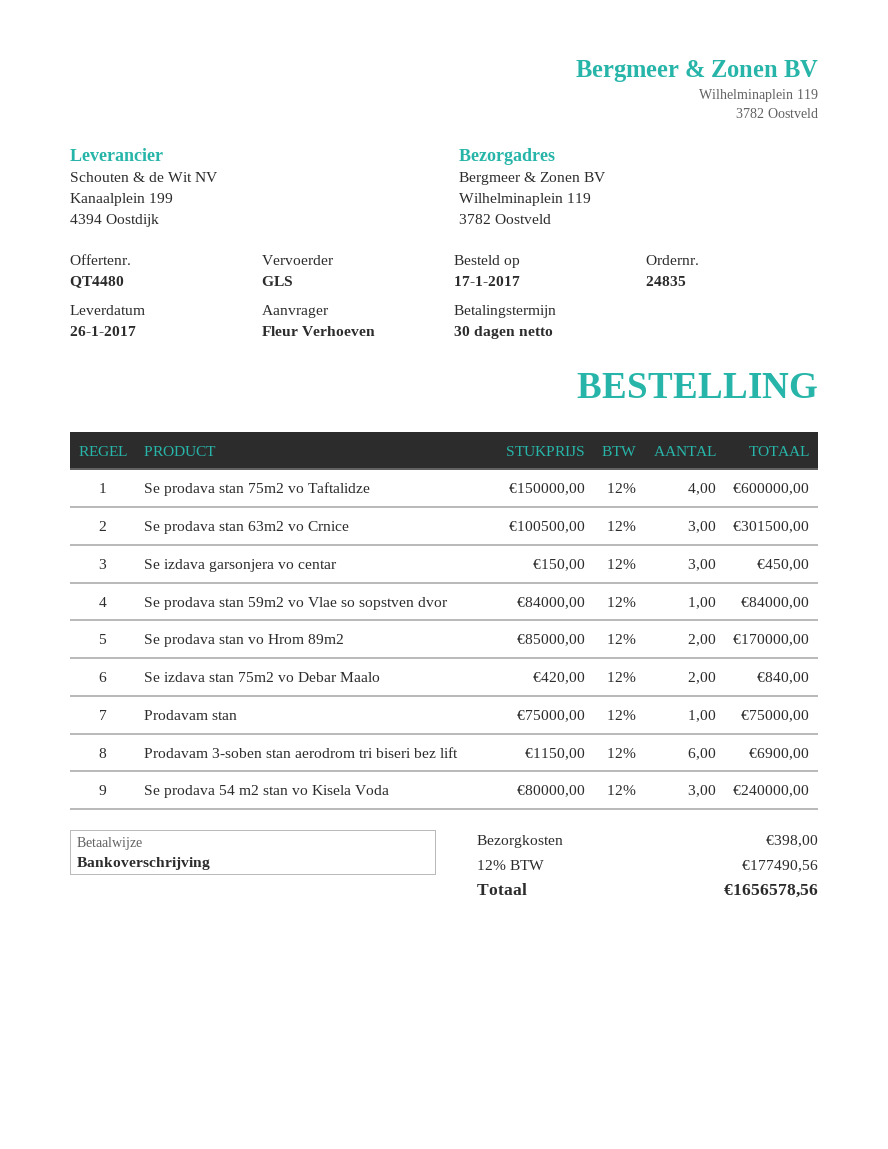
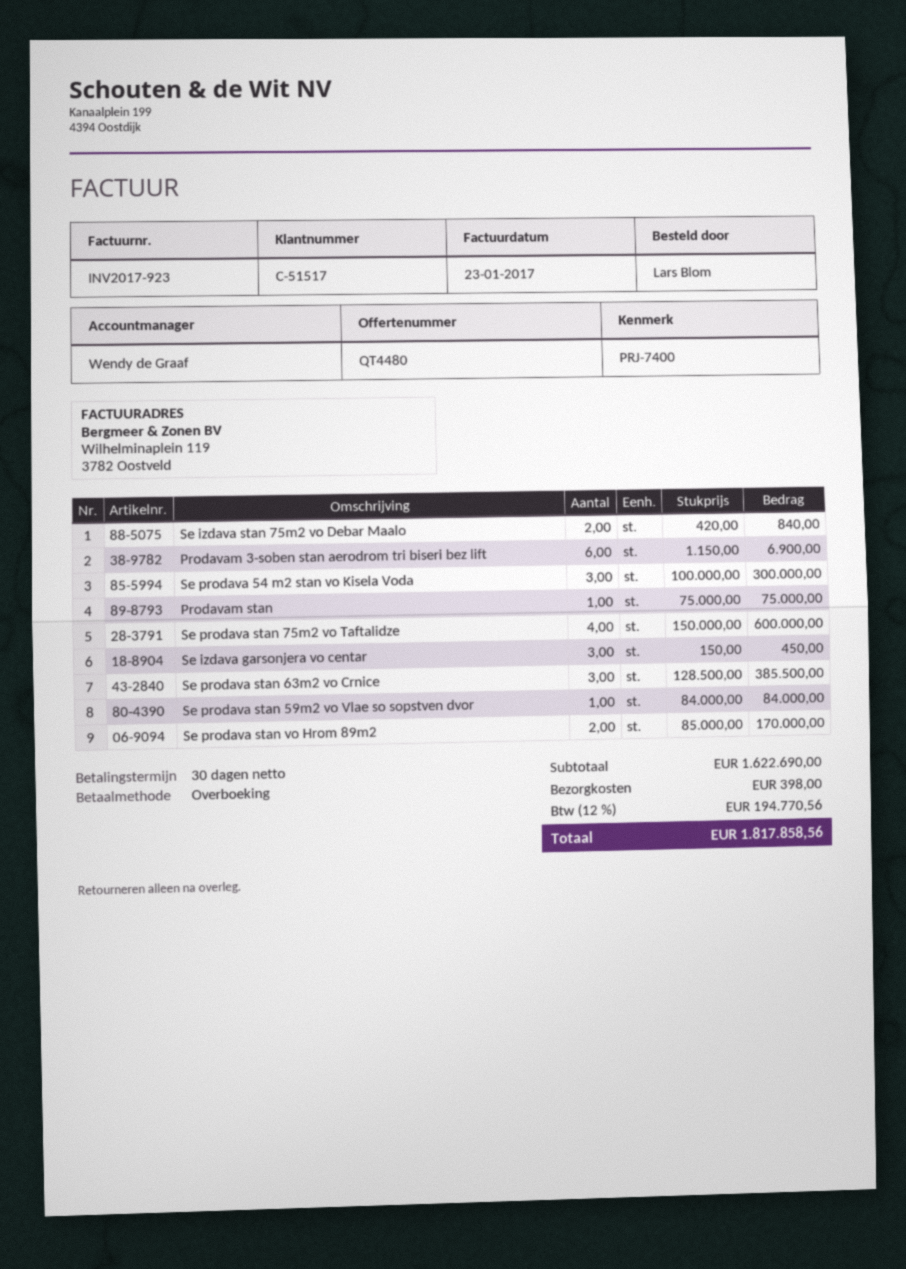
ordered by: Fleur Verhoeven -> Lars Blom
Se prodava stan 63m2 vo Crnice: 3 x 100500.00 = 301500.00 -> 3 x 128500.00 = 385500.00
Se prodava 54 m2 stan vo Kisela Voda: 3 x 80000.00 = 240000.00 -> 3 x 100000.00 = 300000.00
tax: 12% = 177490.56 -> 12% = 194770.56
total: 1656578.56 -> 1817858.56

